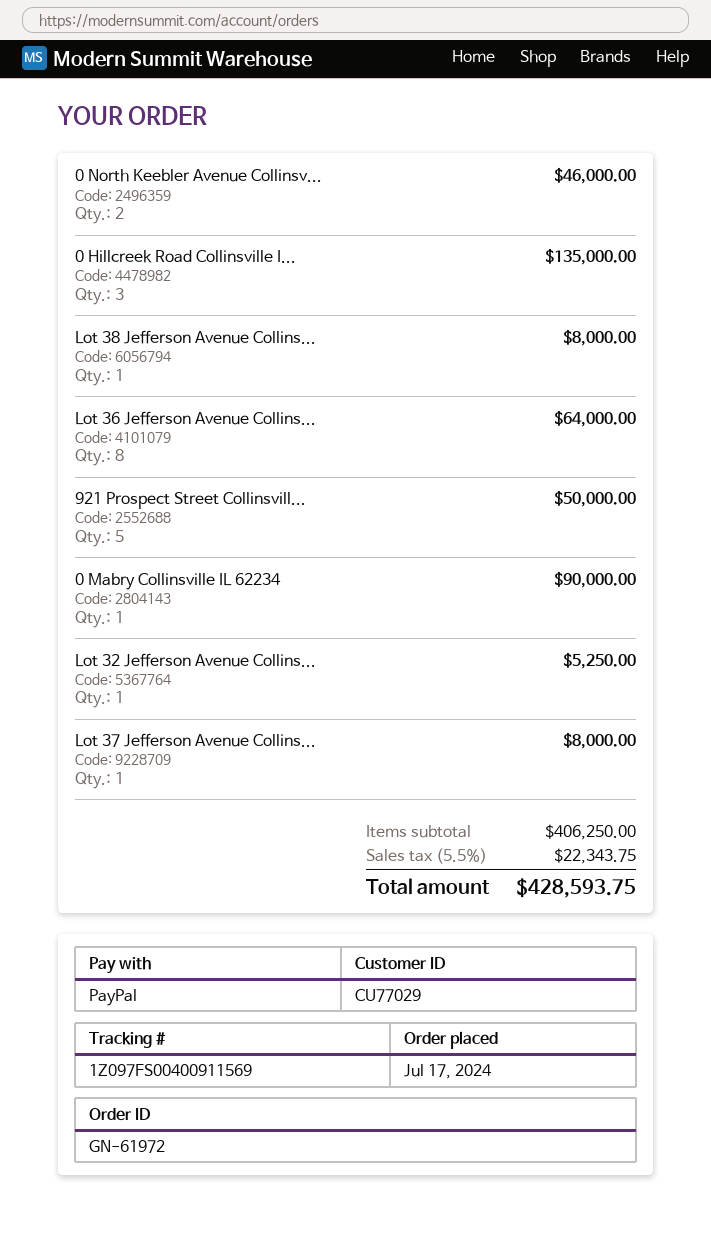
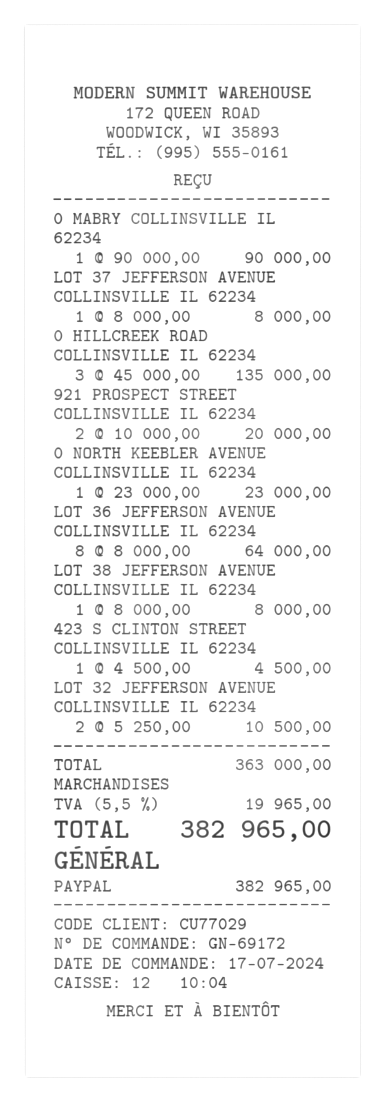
order number: GN-61972 -> GN-69172
0 North Keebler Avenue Collinsv...: 2 for 46000.00 -> 1 for 23000.00
921 Prospect Street Collinsvill...: 5 for 50000.00 -> 2 for 20000.00
Lot 32 Jefferson Avenue Collins...: 1 for 5250.00 -> 2 for 10500.00
423 S CLINTON STREET COLLINSVILLE IL 62234: none -> 1 for 4500.00
subtotal: 406250.00 -> 363000.00
tax: 5.5% = 22343.75 -> 5.5% = 19965.00
total: 428593.75 -> 382965.00

